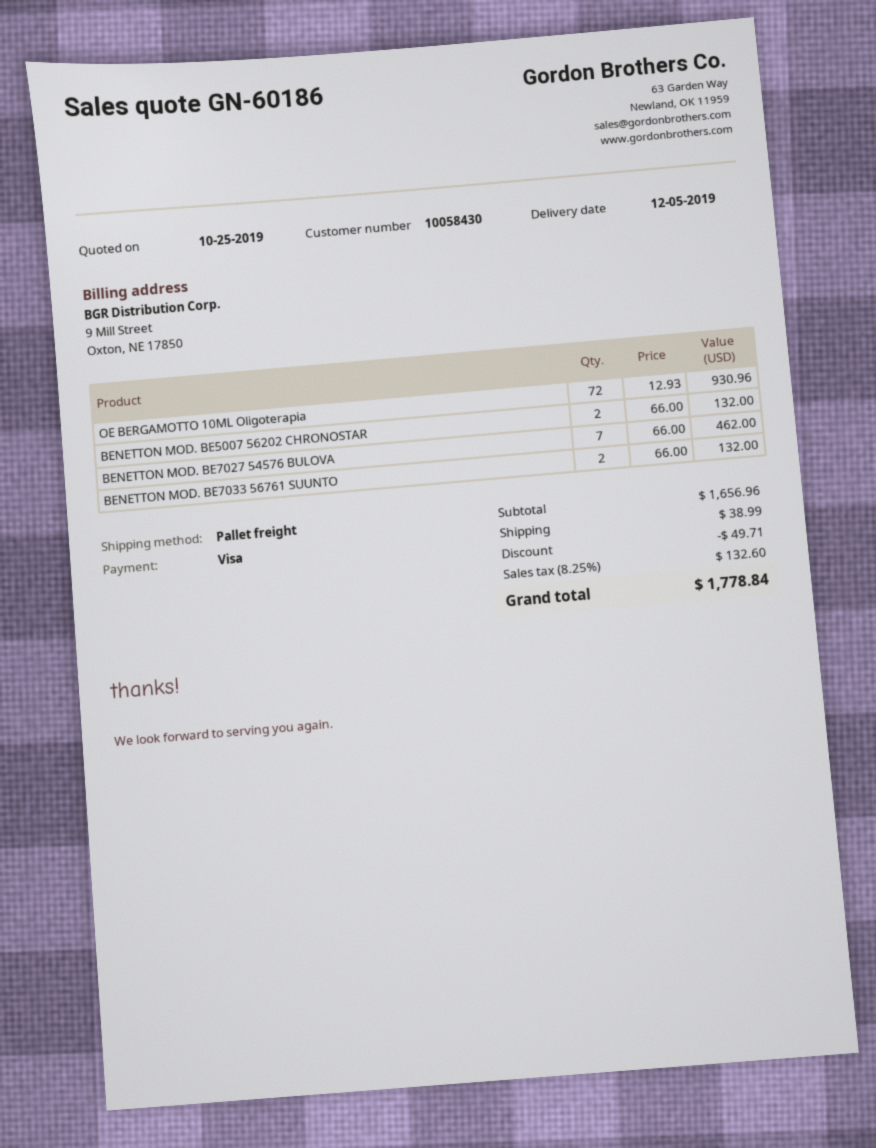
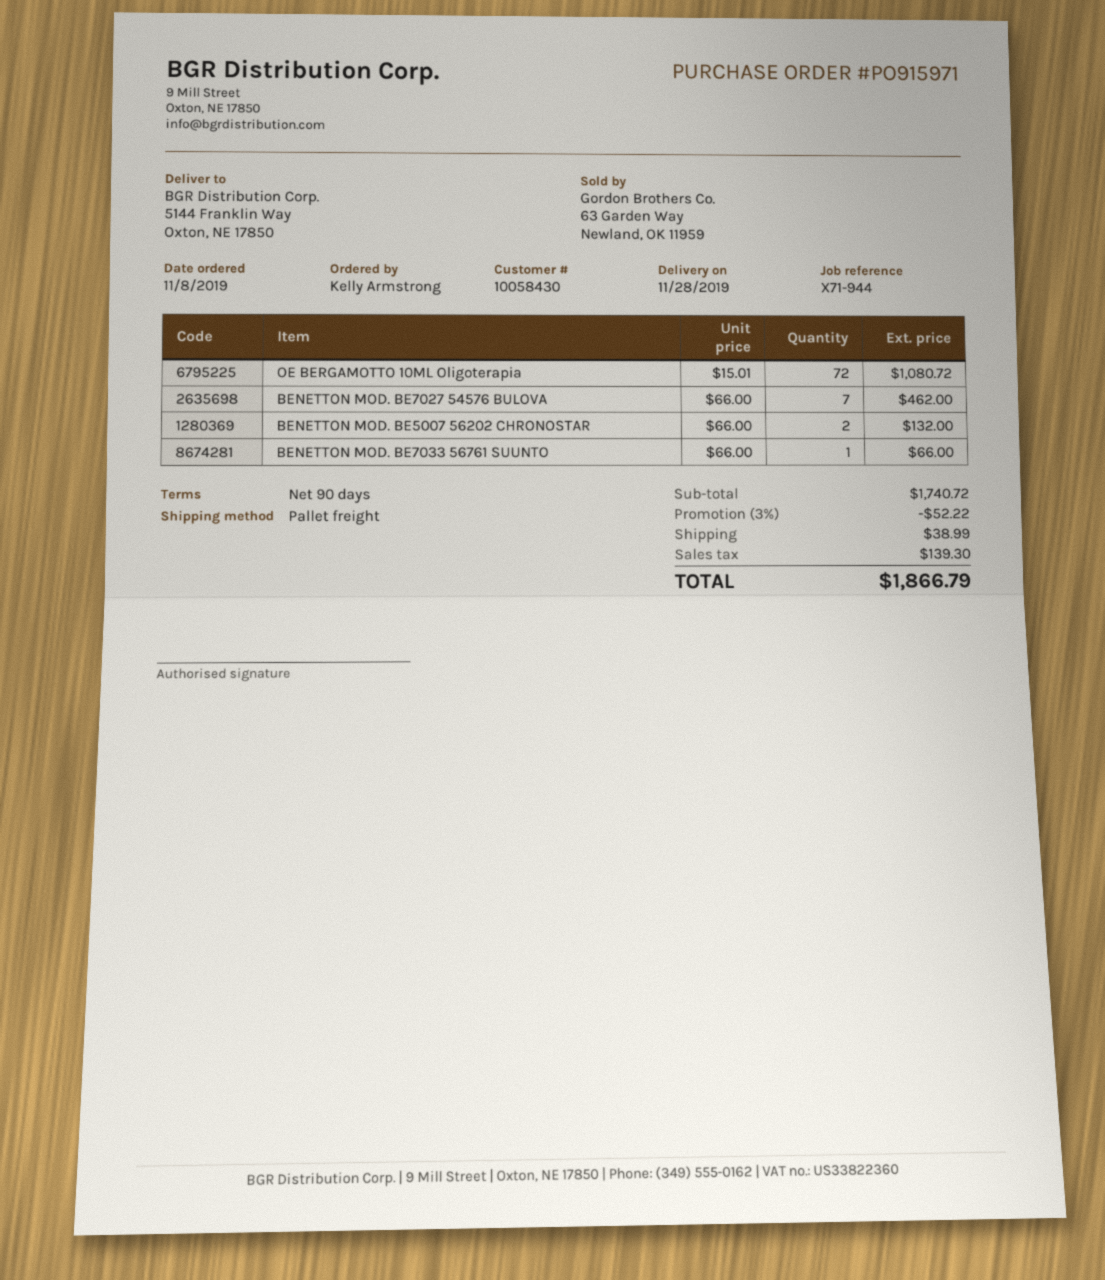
delivery date: 2019-12-05 -> 2019-11-28
OE BERGAMOTTO 10ML Oligoterapia: 72 x 12.93 = 930.96 -> 72 x 15.01 = 1080.72
BENETTON MOD. BE7033 56761 SUUNTO: 2 x 66.00 = 132.00 -> 1 x 66.00 = 66.00
subtotal: 1656.96 -> 1740.72
discount: 49.71 -> 52.22
tax: 132.60 -> 139.30
total: 1778.84 -> 1866.79

